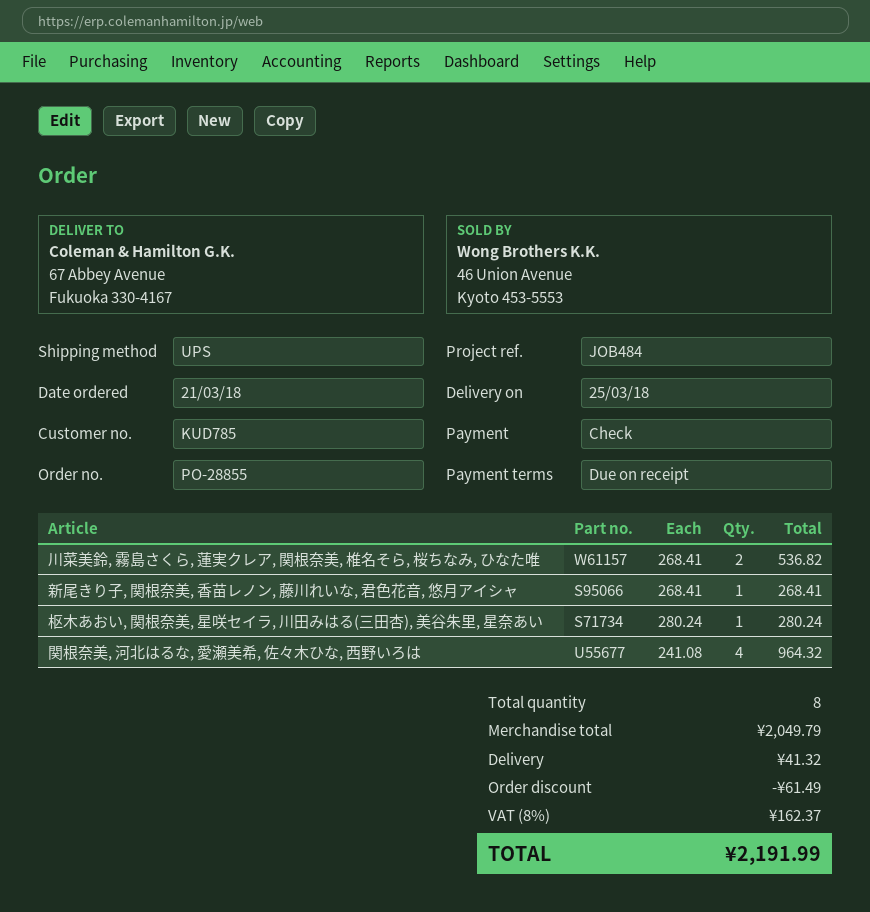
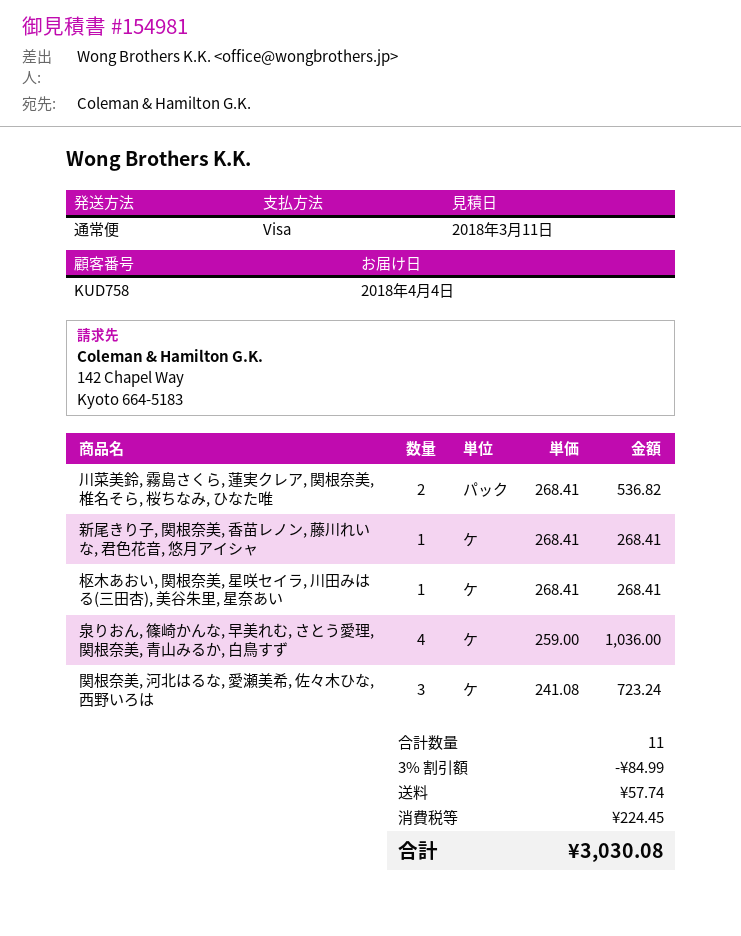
delivery date: 2018-03-25 -> 2018-04-04
customer number: KUD785 -> KUD758
payment method: cheque -> Visa
shipping method: UPS -> standard
枢木あおい, 関根奈美, 星咲セイラ, 川田みはる(三田杏), 美谷朱里, 星奈あい: 1 x 280.24 = 280.24 -> 1 x 268.41 = 268.41
関根奈美, 河北はるな, 愛瀬美希, 佐々木ひな, 西野いろは: 4 x 241.08 = 964.32 -> 3 x 241.08 = 723.24
泉りおん, 篠崎かんな, 早美れむ, さとう愛理, 関根奈美, 青山みるか, 白鳥すず: none -> 4 x 259.00 = 1036.00
total quantity: 8 -> 11
discount: 61.49 -> 84.99
shipping: 41.32 -> 57.74
tax: 162.37 -> 224.45
total: 2191.99 -> 3030.08

